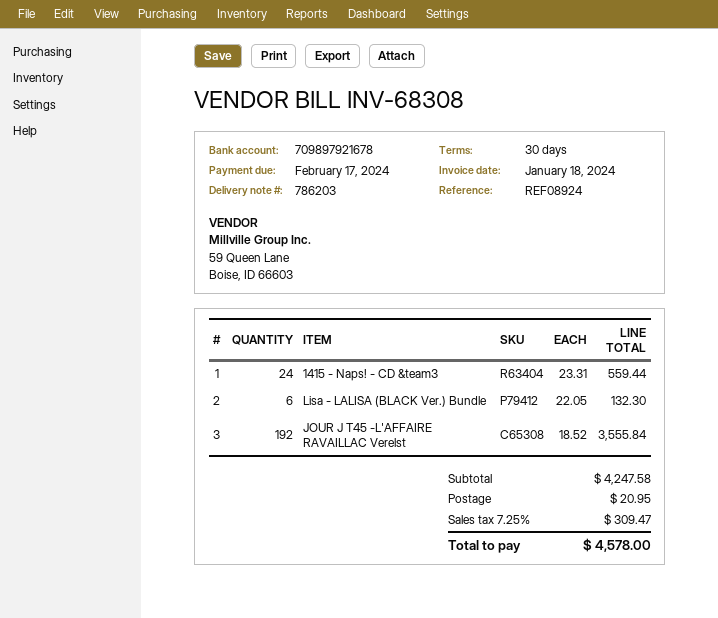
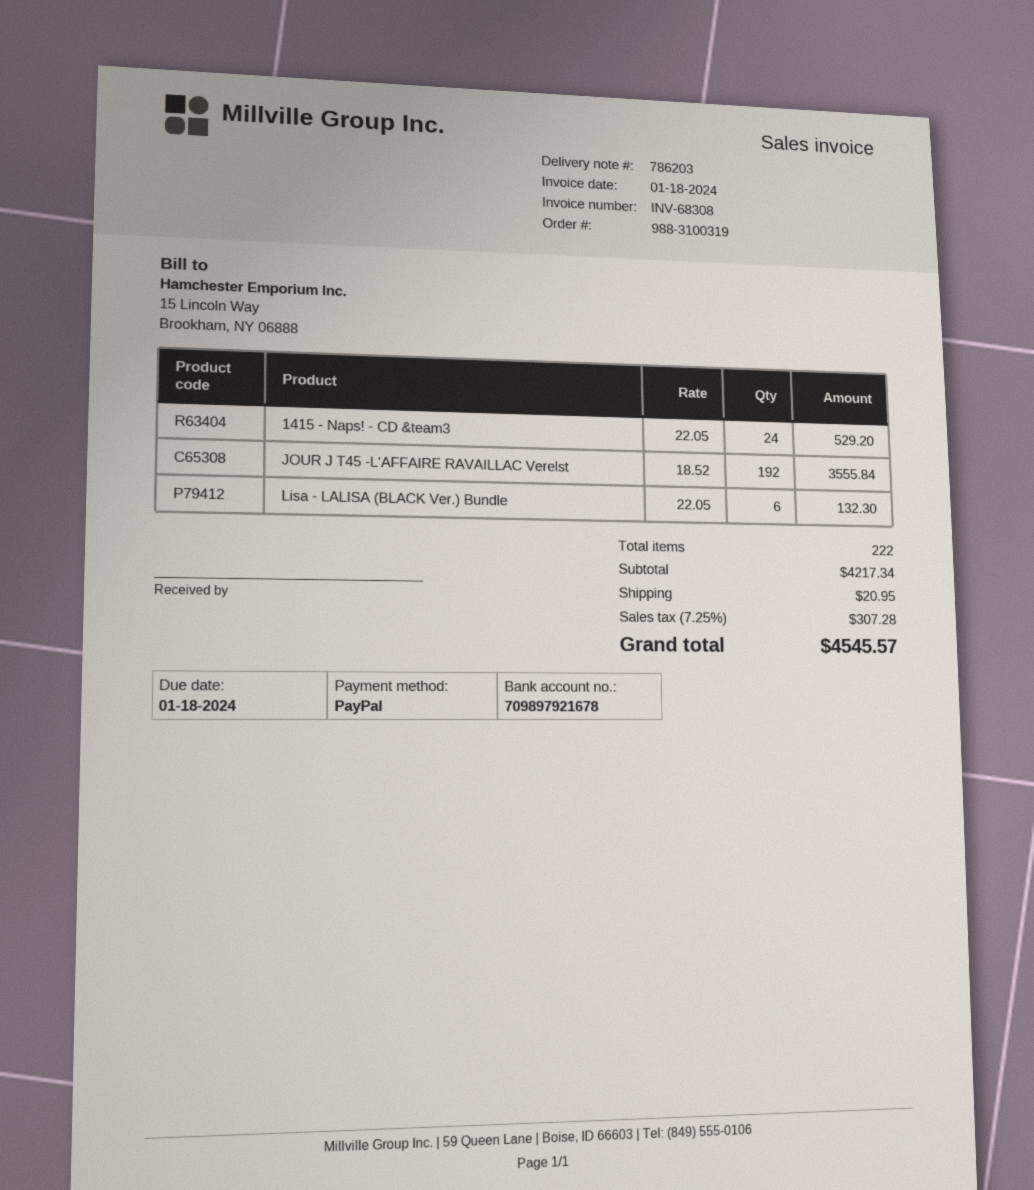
due date: 2024-02-17 -> 2024-01-18
1415 - Naps! - CD &team3: 24 x 23.31 = 559.44 -> 24 x 22.05 = 529.20
subtotal: 4247.58 -> 4217.34
tax: 7.25% = 309.47 -> 7.25% = 307.28
total: 4578.00 -> 4545.57

